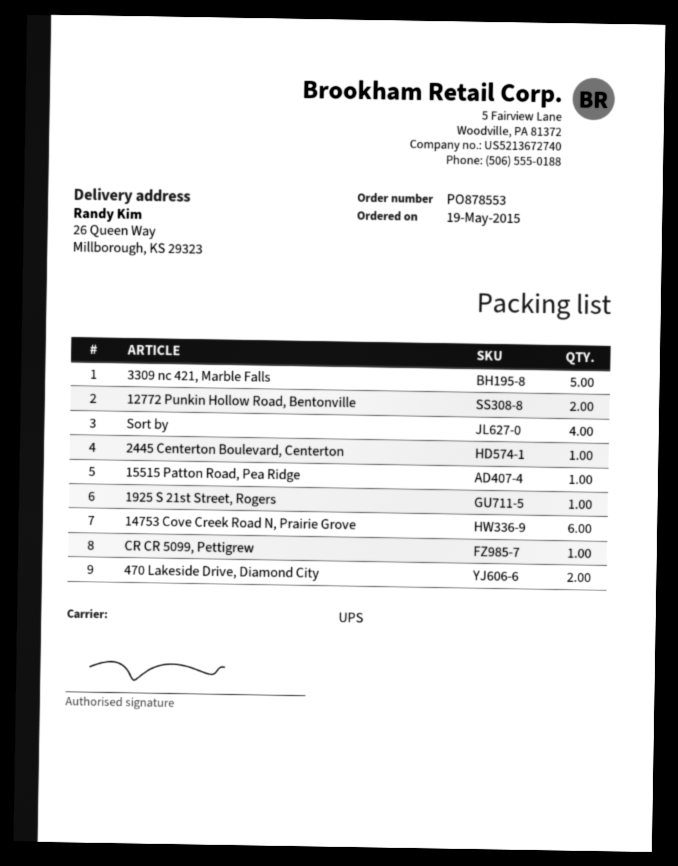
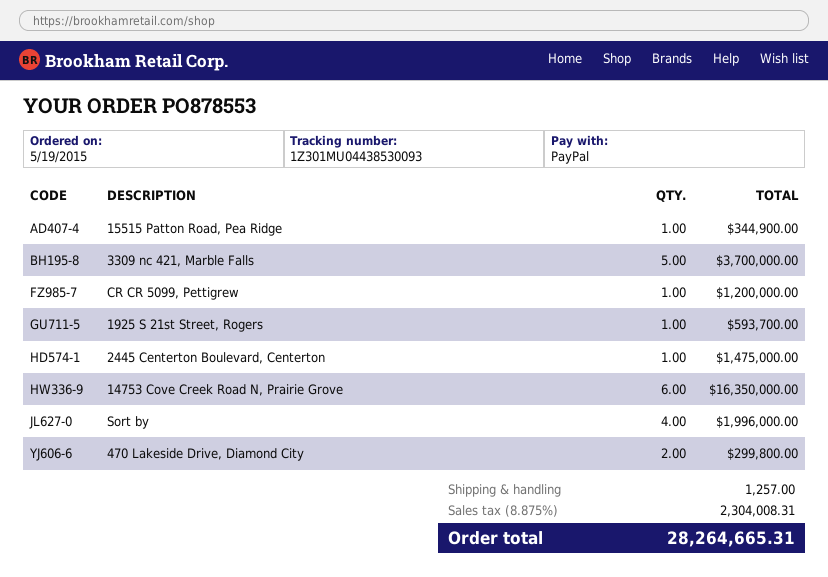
12772 Punkin Hollow Road, Bentonville: 2 -> none

